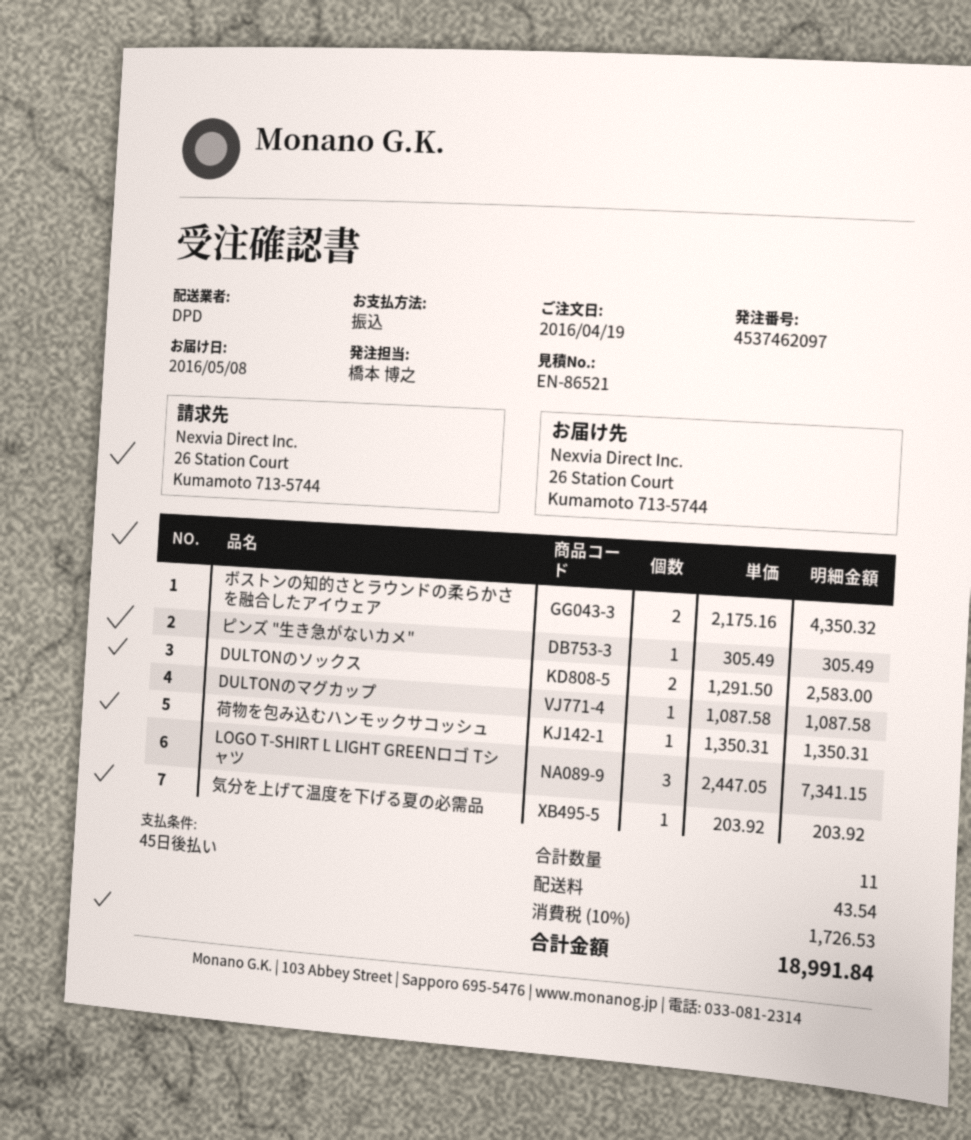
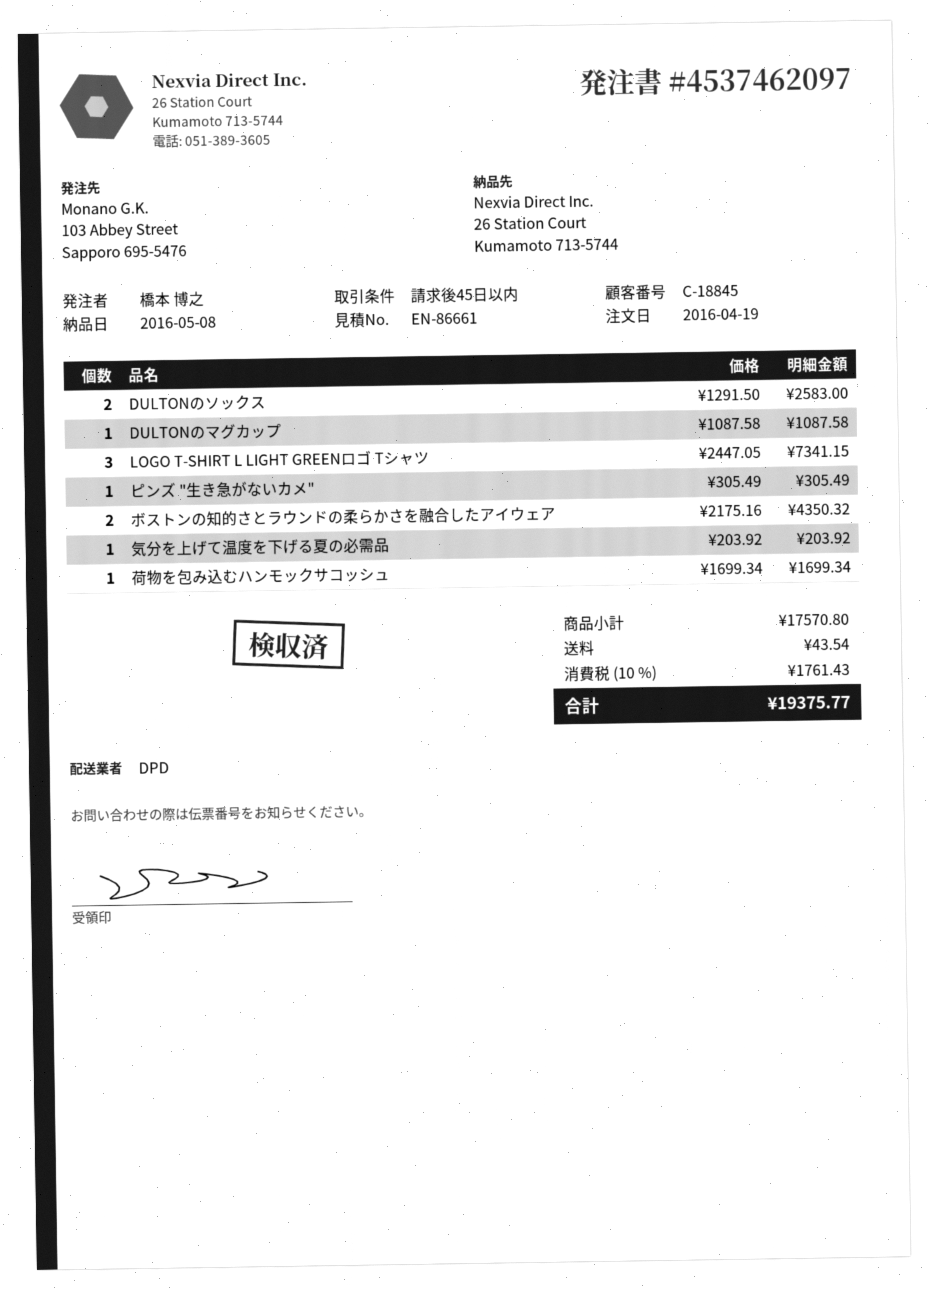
quote number: EN-86521 -> EN-86661
荷物を包み込むハンモックサコッシュ: 1 x 1350.31 = 1350.31 -> 1 x 1699.34 = 1699.34
tax: 10% = 1726.53 -> 10% = 1761.43
total: 18991.84 -> 19375.77

